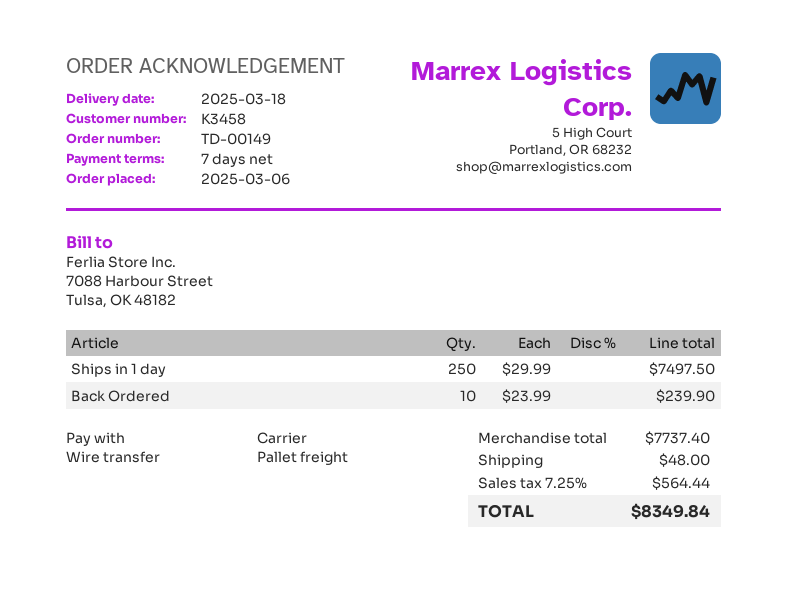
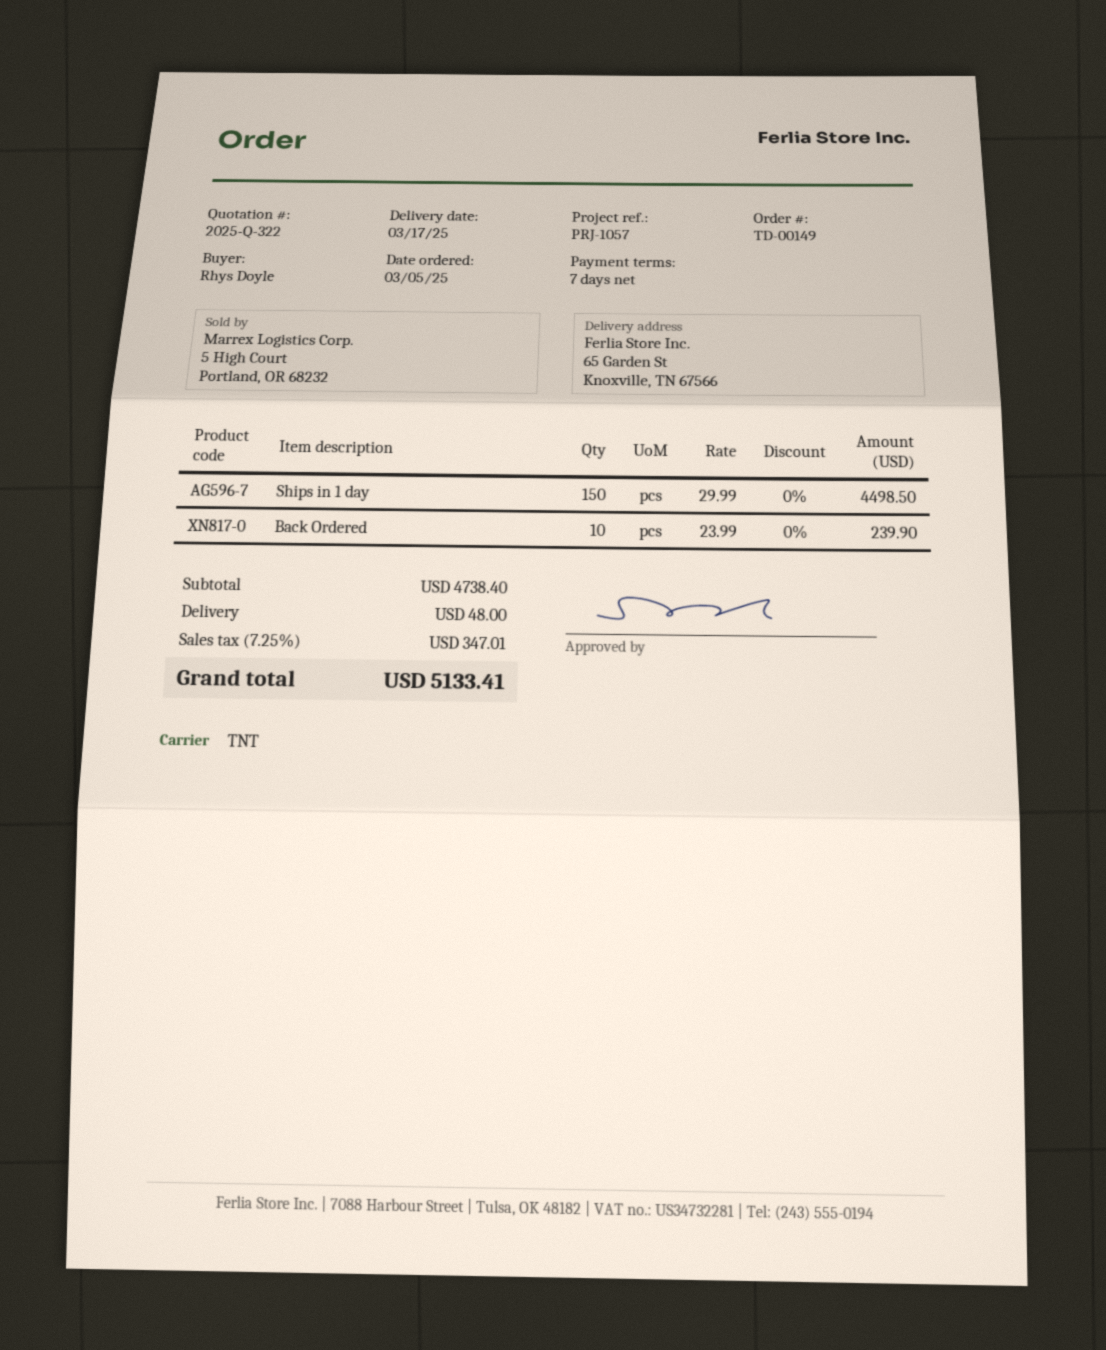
order date: 2025-03-06 -> 2025-03-05
delivery date: 2025-03-18 -> 2025-03-17
shipping method: pallet freight -> TNT
Ships in 1 day: 250 x 29.99 = 7497.50 -> 150 x 29.99 = 4498.50
subtotal: 7737.40 -> 4738.40
tax: 7.25% = 564.44 -> 7.25% = 347.01
total: 8349.84 -> 5133.41

